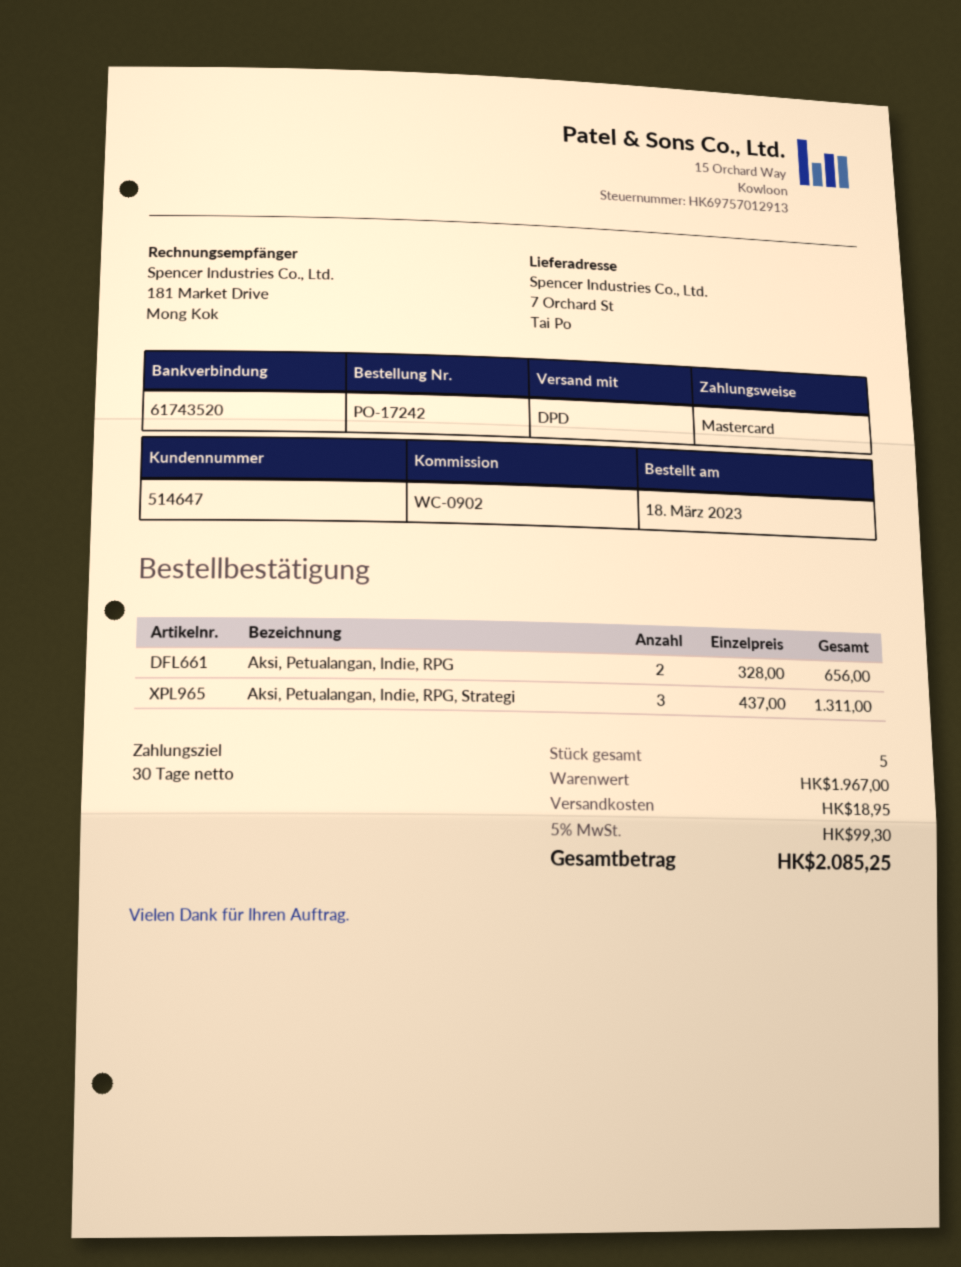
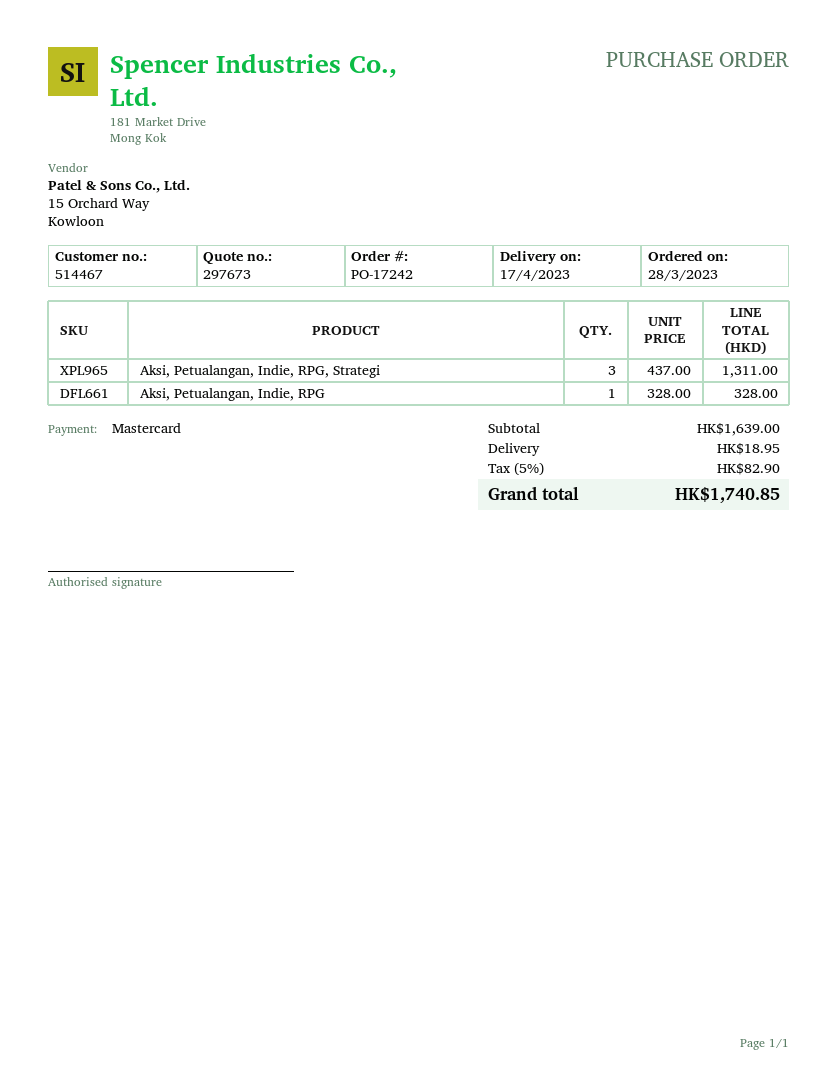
order date: 2023-03-18 -> 2023-03-28
customer number: 514647 -> 514467
Aksi, Petualangan, Indie, RPG: 2 x 328.00 = 656.00 -> 1 x 328.00 = 328.00
subtotal: 1967.00 -> 1639.00
tax: 5% = 99.30 -> 5% = 82.90
total: 2085.25 -> 1740.85

